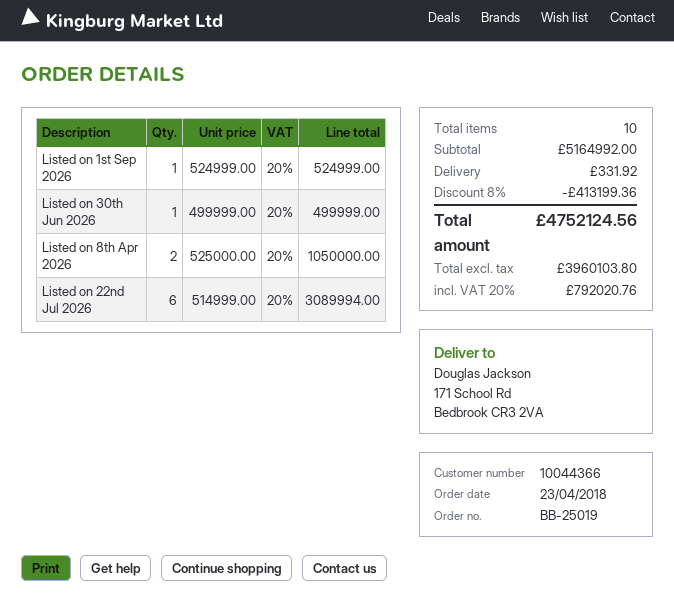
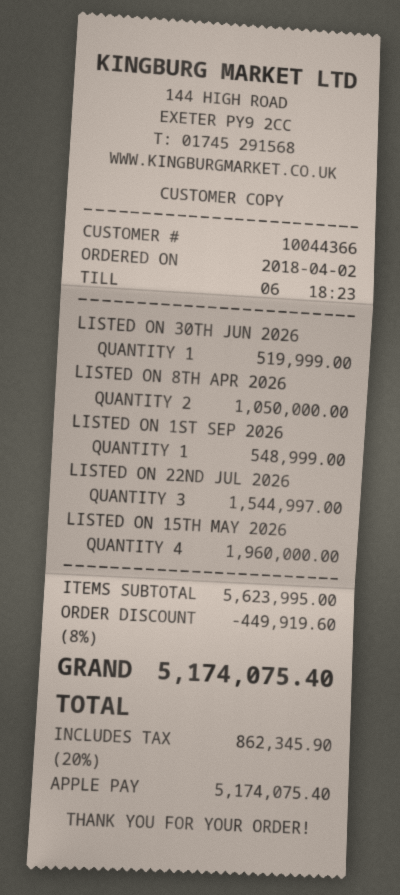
order date: 2018-04-23 -> 2018-04-02
Listed on 1st Sep 2026: 1 for 524999.00 -> 1 for 548999.00
Listed on 30th Jun 2026: 1 for 499999.00 -> 1 for 519999.00
Listed on 22nd Jul 2026: 6 for 3089994.00 -> 3 for 1544997.00
LISTED ON 15TH MAY 2026: none -> 4 for 1960000.00
subtotal: 5164992.00 -> 5623995.00
discount: 8% = 413199.36 -> 8% = 449919.60
shipping: 331.92 -> none
tax: 20% = 792020.76 -> 20% = 862345.90
total: 4752124.56 -> 5174075.40

